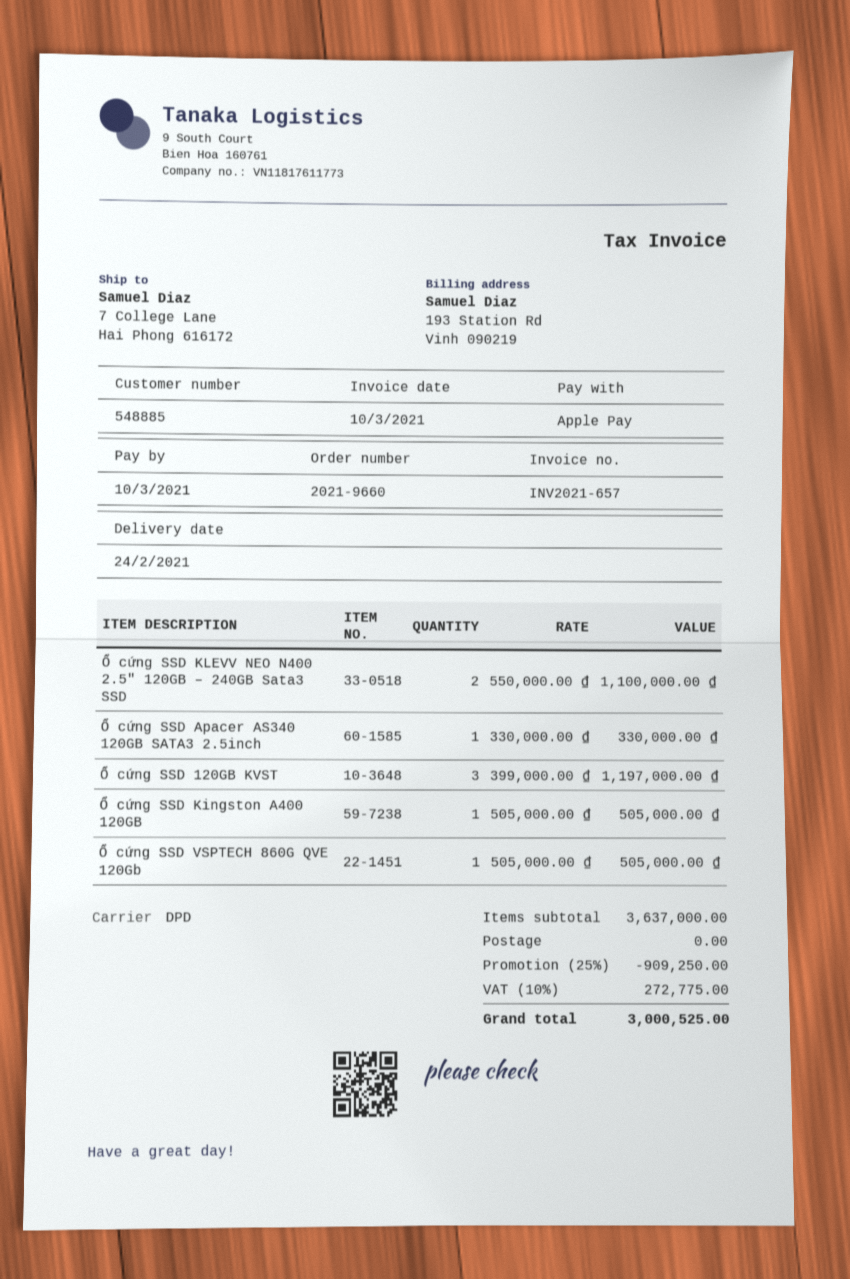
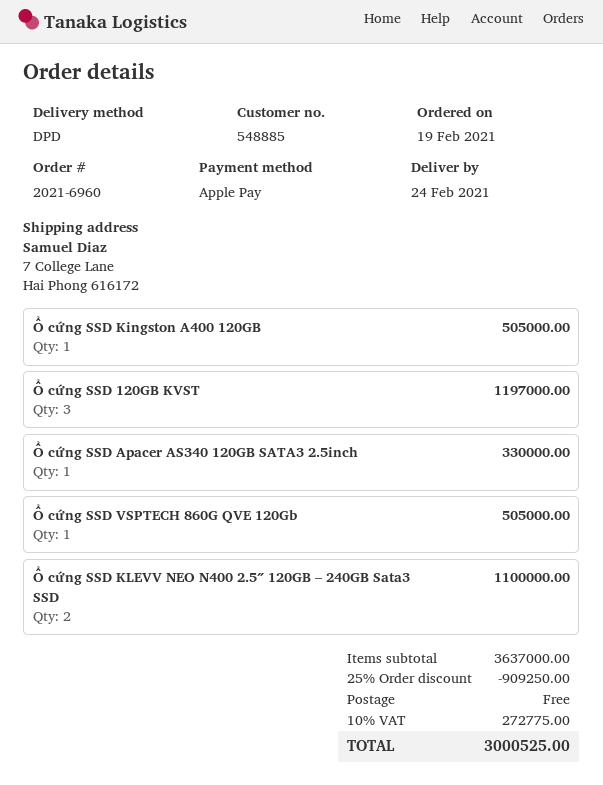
order number: 2021-9660 -> 2021-6960

